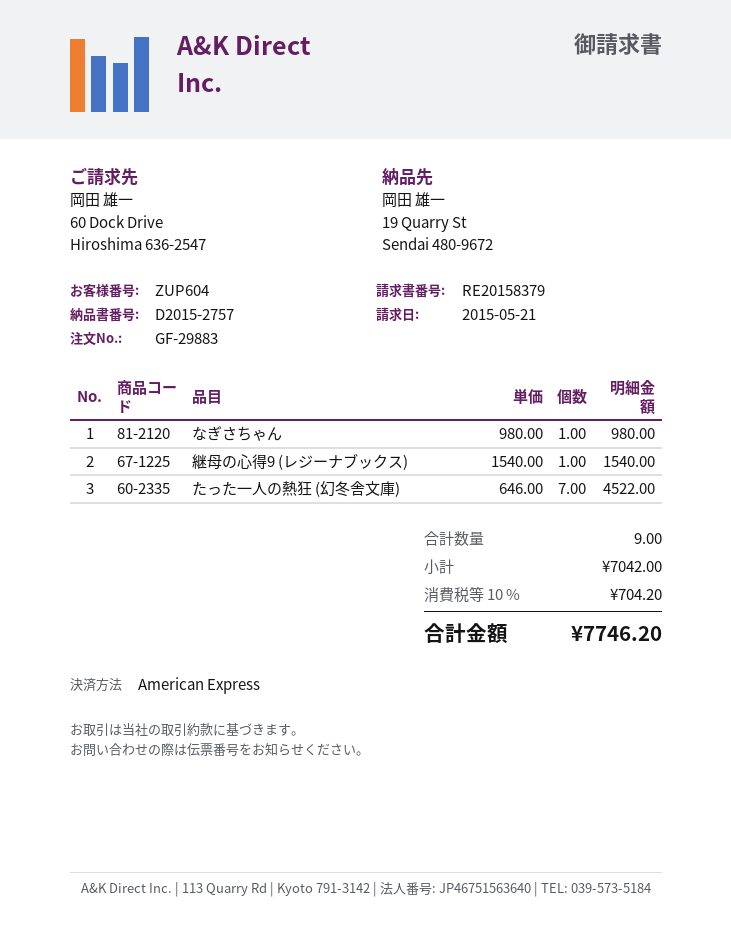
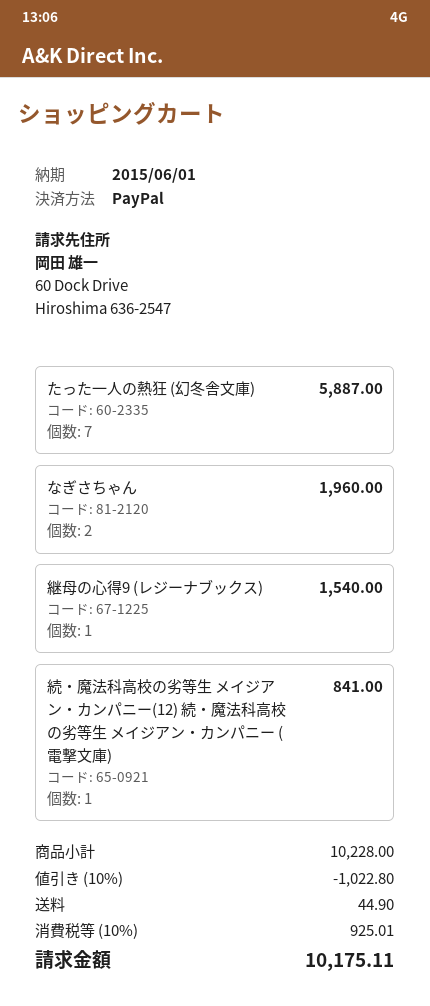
payment method: American Express -> PayPal
なぎさちゃん: 1 for 980.00 -> 2 for 1960.00
たった一人の熱狂 (幻冬舎文庫): 7 for 4522.00 -> 7 for 5887.00
続・魔法科高校の劣等生 メイジアン・カンパニー(12) 続・魔法科高校の劣等生 メイジアン・カンパニー (電撃文庫): none -> 1 for 841.00
subtotal: 7042.00 -> 10228.00
discount: none -> 10% = 1022.80
shipping: none -> 44.90
tax: 10% = 704.20 -> 10% = 925.01
total: 7746.20 -> 10175.11

